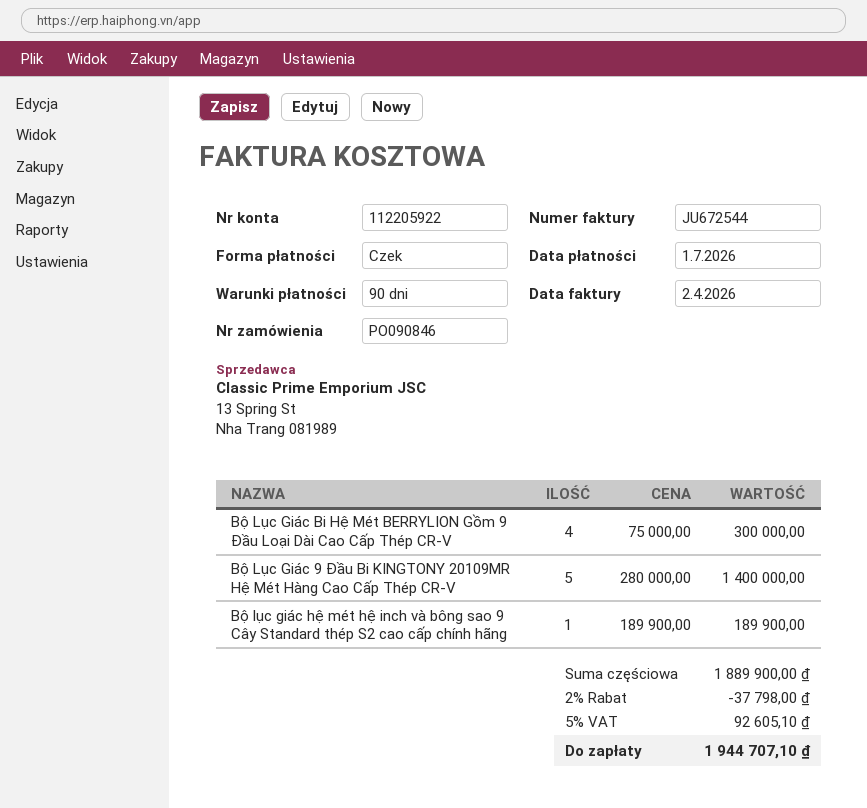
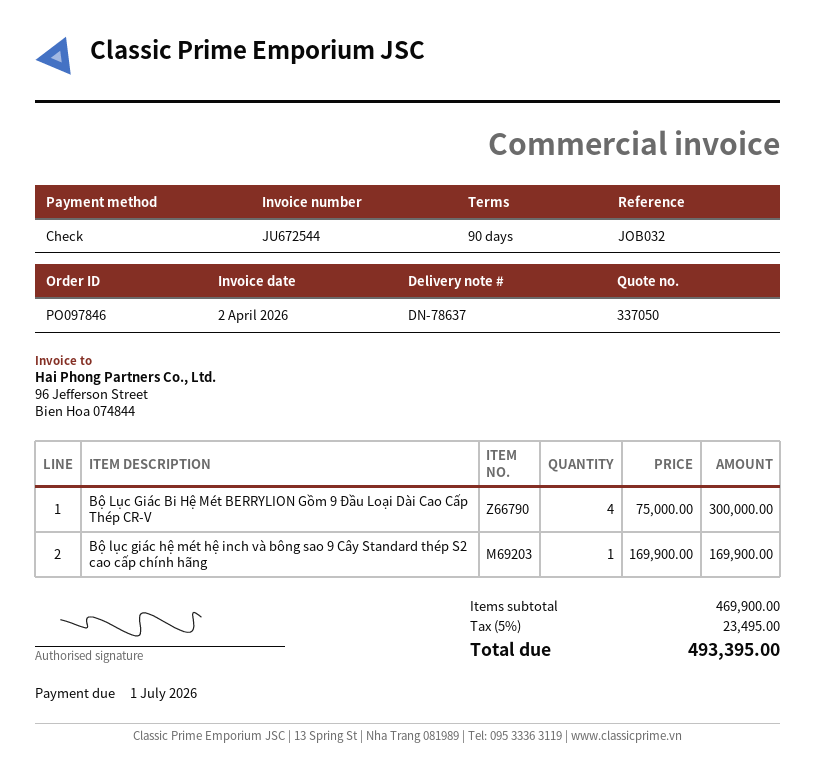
order number: PO090846 -> PO097846
Bộ Lục Giác 9 Đầu Bi KINGTONY 20109MR Hệ Mét Hàng Cao Cấp Thép CR-V: 5 x 280000.00 = 1400000.00 -> none
Bộ lục giác hệ mét hệ inch và bông sao 9 Cây Standard thép S2 cao cấp chính hãng: 1 x 189900.00 = 189900.00 -> 1 x 169900.00 = 169900.00
subtotal: 1889900.00 -> 469900.00
discount: 2% = 37798.00 -> none
tax: 5% = 92605.10 -> 5% = 23495.00
total: 1944707.10 -> 493395.00

